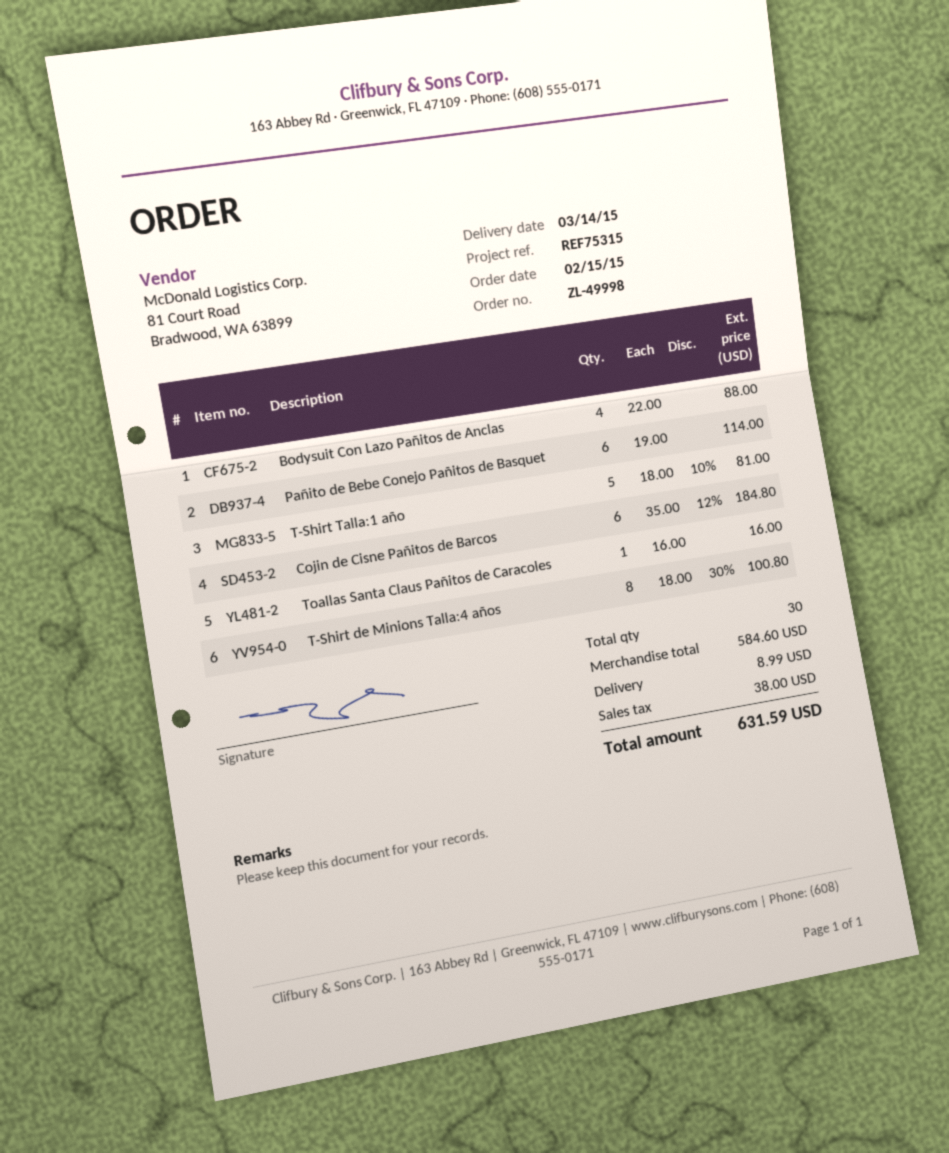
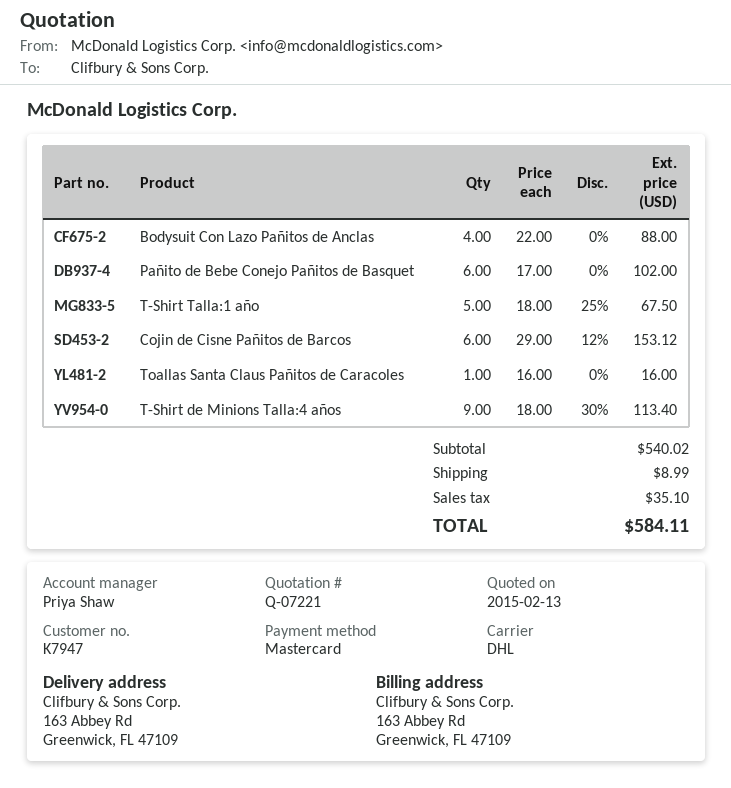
Pañito de Bebe Conejo Pañitos de Basquet: 6 x 19.00 = 114.00 -> 6 x 17.00 = 102.00
T-Shirt Talla:1 año: 5 x 18.00 - 10% = 81.00 -> 5 x 18.00 - 25% = 67.50
Cojin de Cisne Pañitos de Barcos: 6 x 35.00 - 12% = 184.80 -> 6 x 29.00 - 12% = 153.12
T-Shirt de Minions Talla:4 años: 8 x 18.00 - 30% = 100.80 -> 9 x 18.00 - 30% = 113.40
subtotal: 584.60 -> 540.02
tax: 38.00 -> 35.10
total: 631.59 -> 584.11

